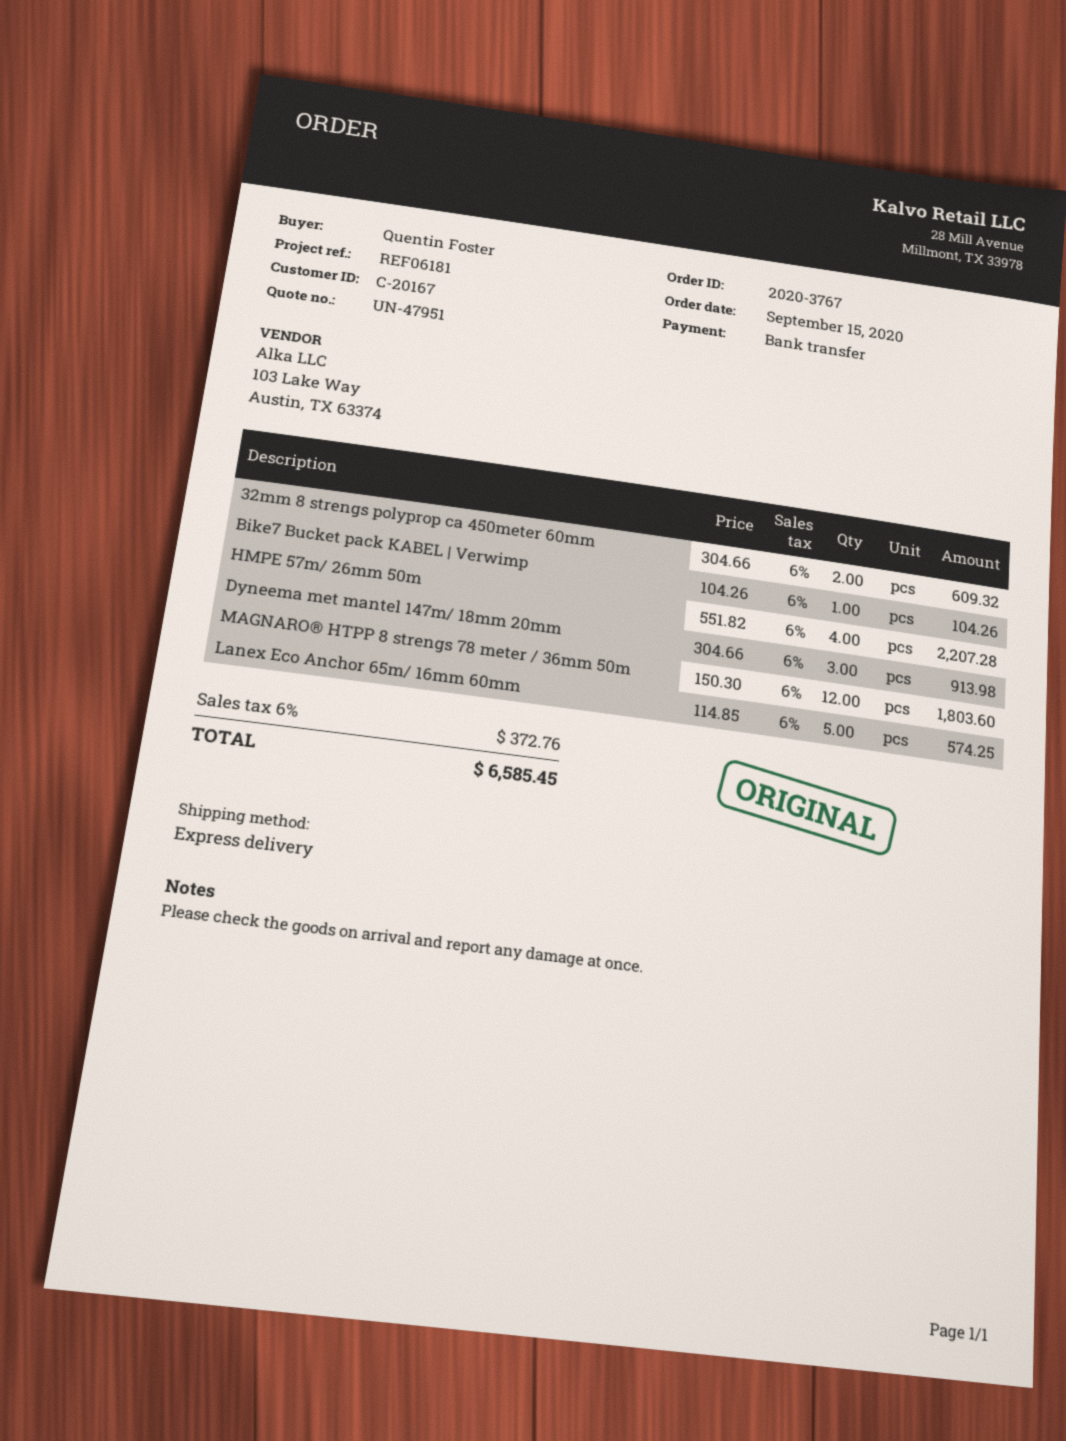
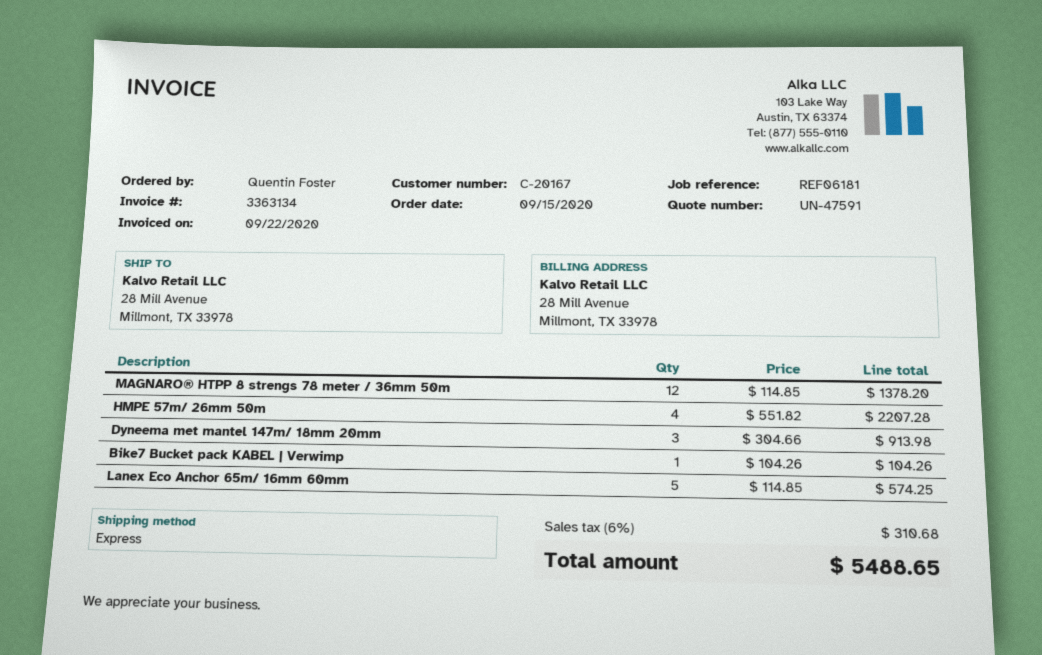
quote number: UN-47951 -> UN-47591
32mm 8 strengs polyprop ca 450meter 60mm: 2 x 304.66 = 609.32 -> none
MAGNARO® HTPP 8 strengs 78 meter / 36mm 50m: 12 x 150.30 = 1803.60 -> 12 x 114.85 = 1378.20
tax: 6% = 372.76 -> 6% = 310.68
total: 6585.45 -> 5488.65

